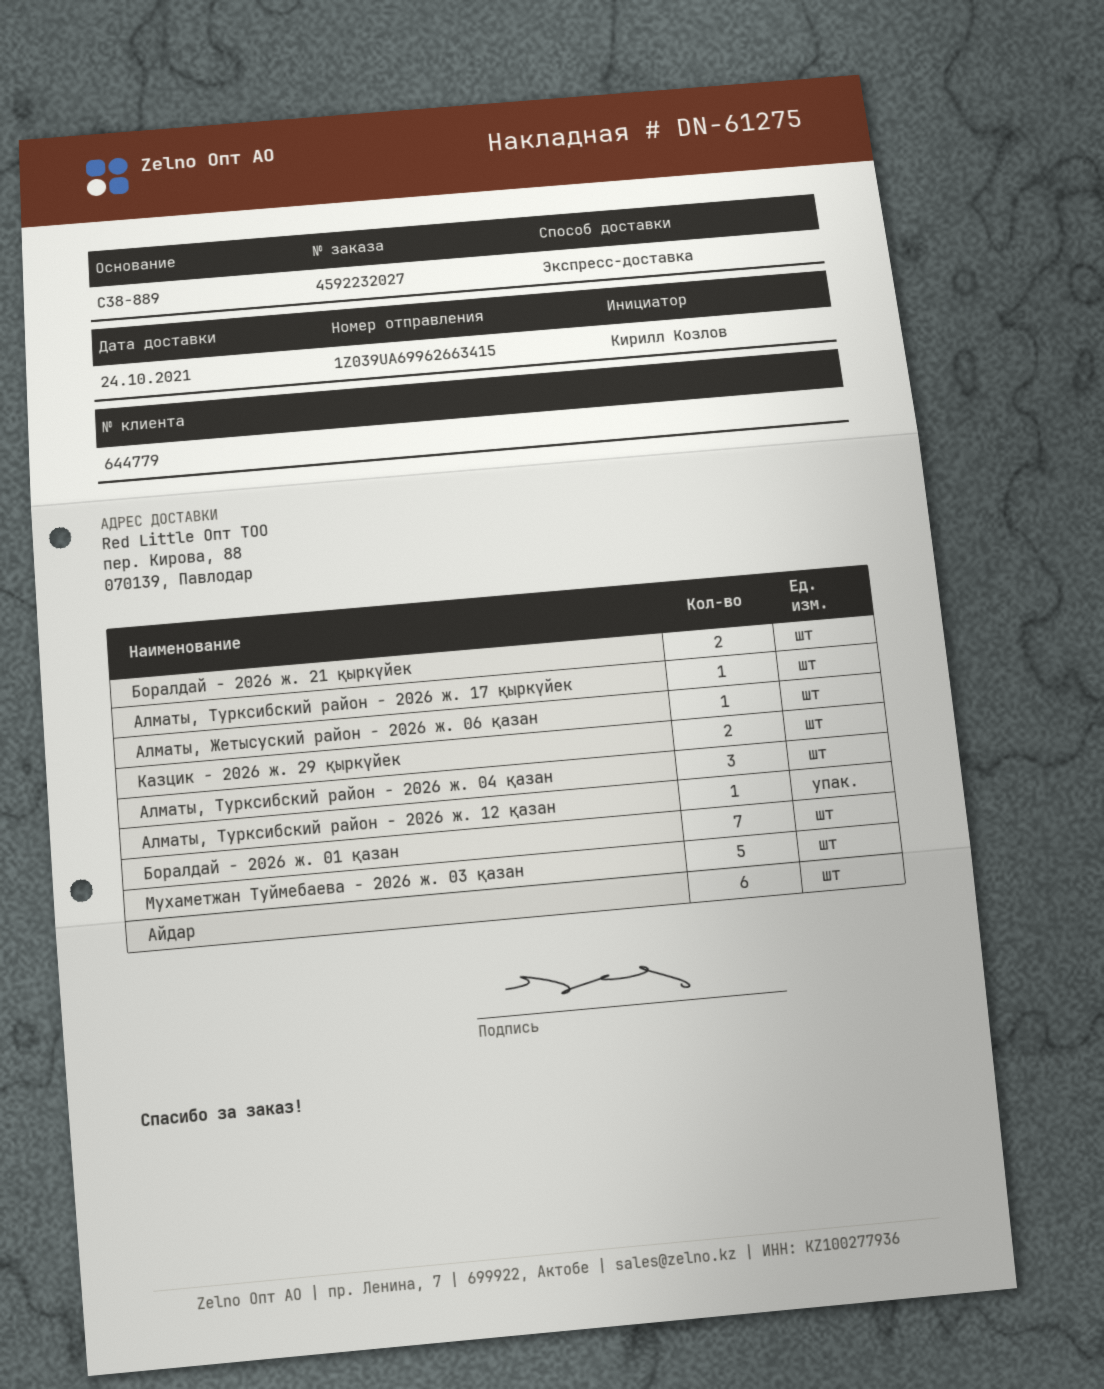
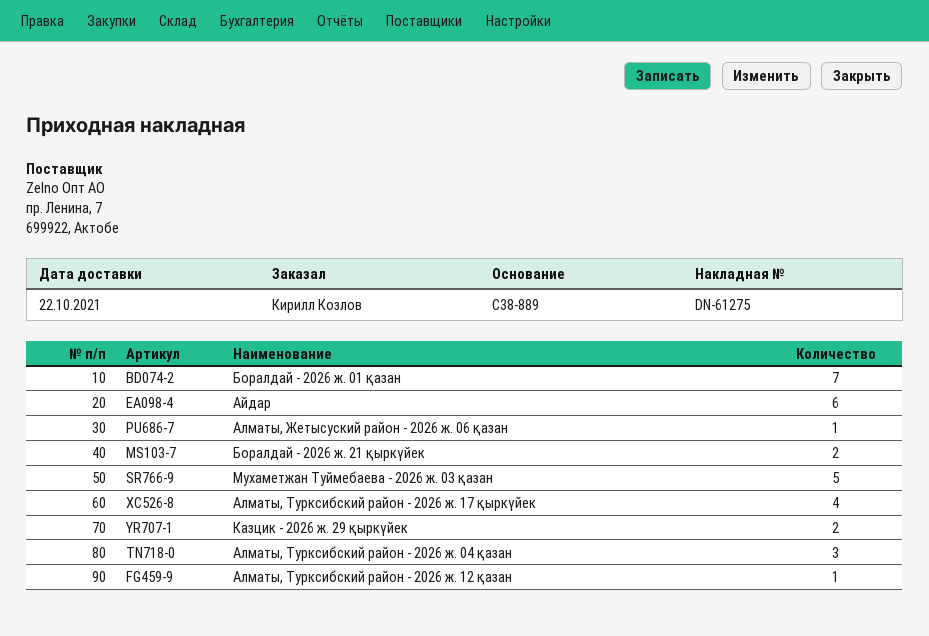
delivery date: 2021-10-24 -> 2021-10-22
Алматы, Турксибский район - 2026 ж. 17 қыркүйек: 1 -> 4

